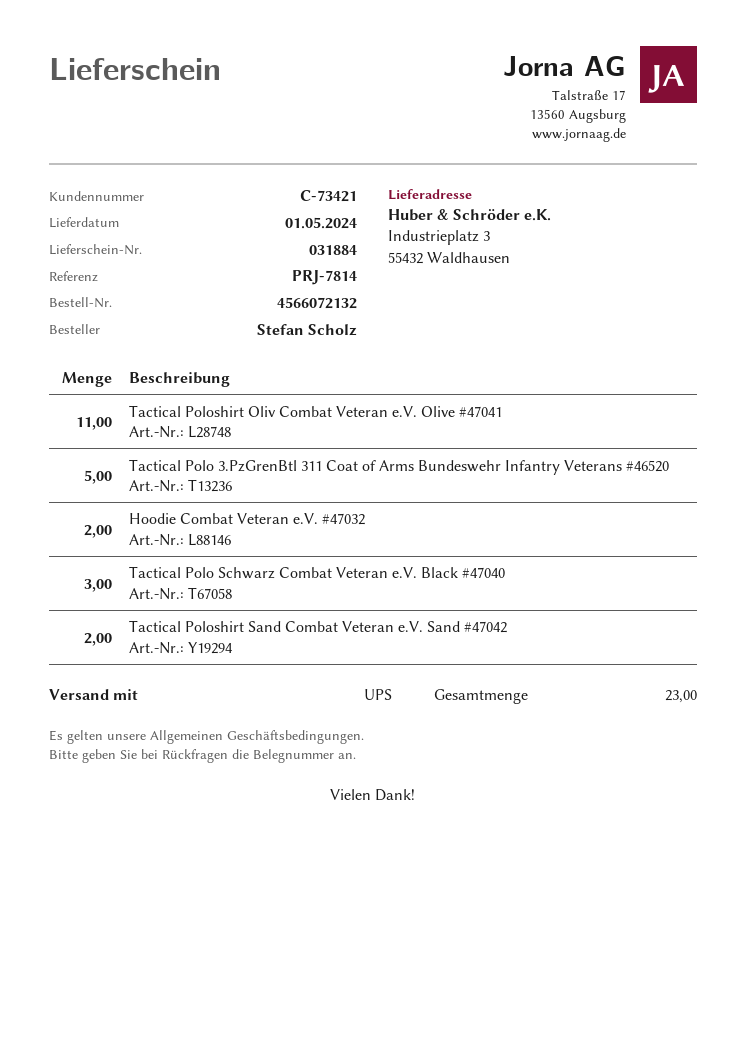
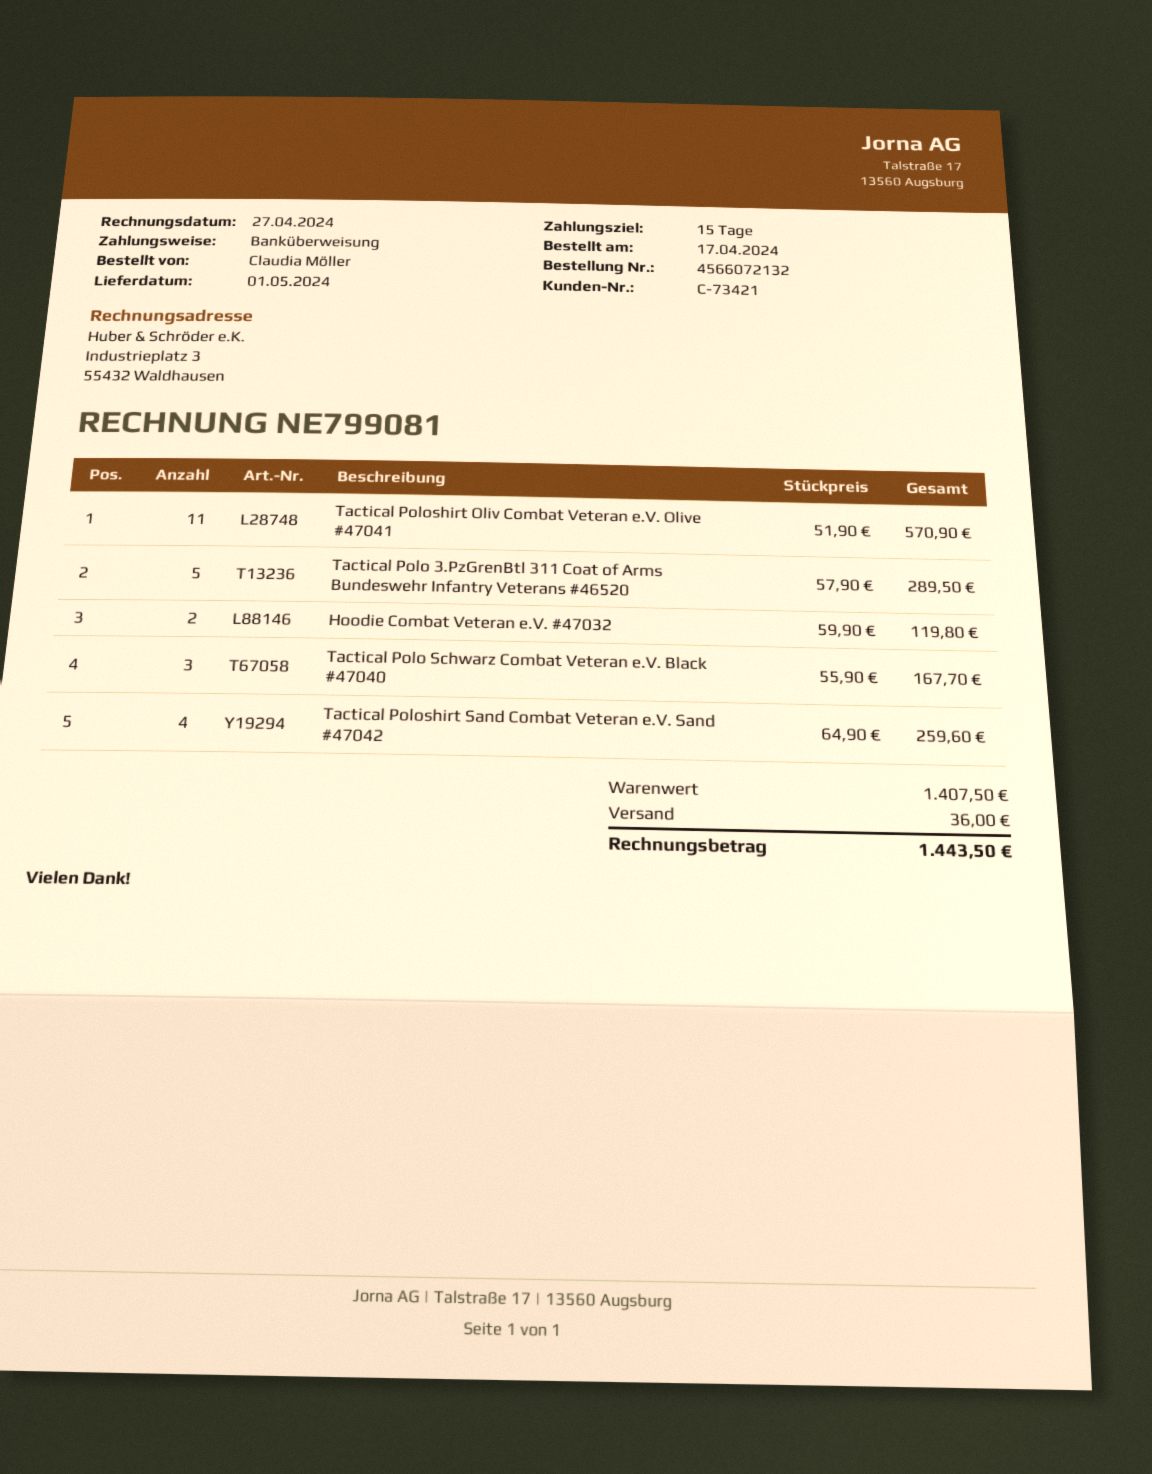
ordered by: Stefan Scholz -> Claudia Möller
Tactical Poloshirt Sand Combat Veteran e.V. Sand #47042: 2 -> 4

